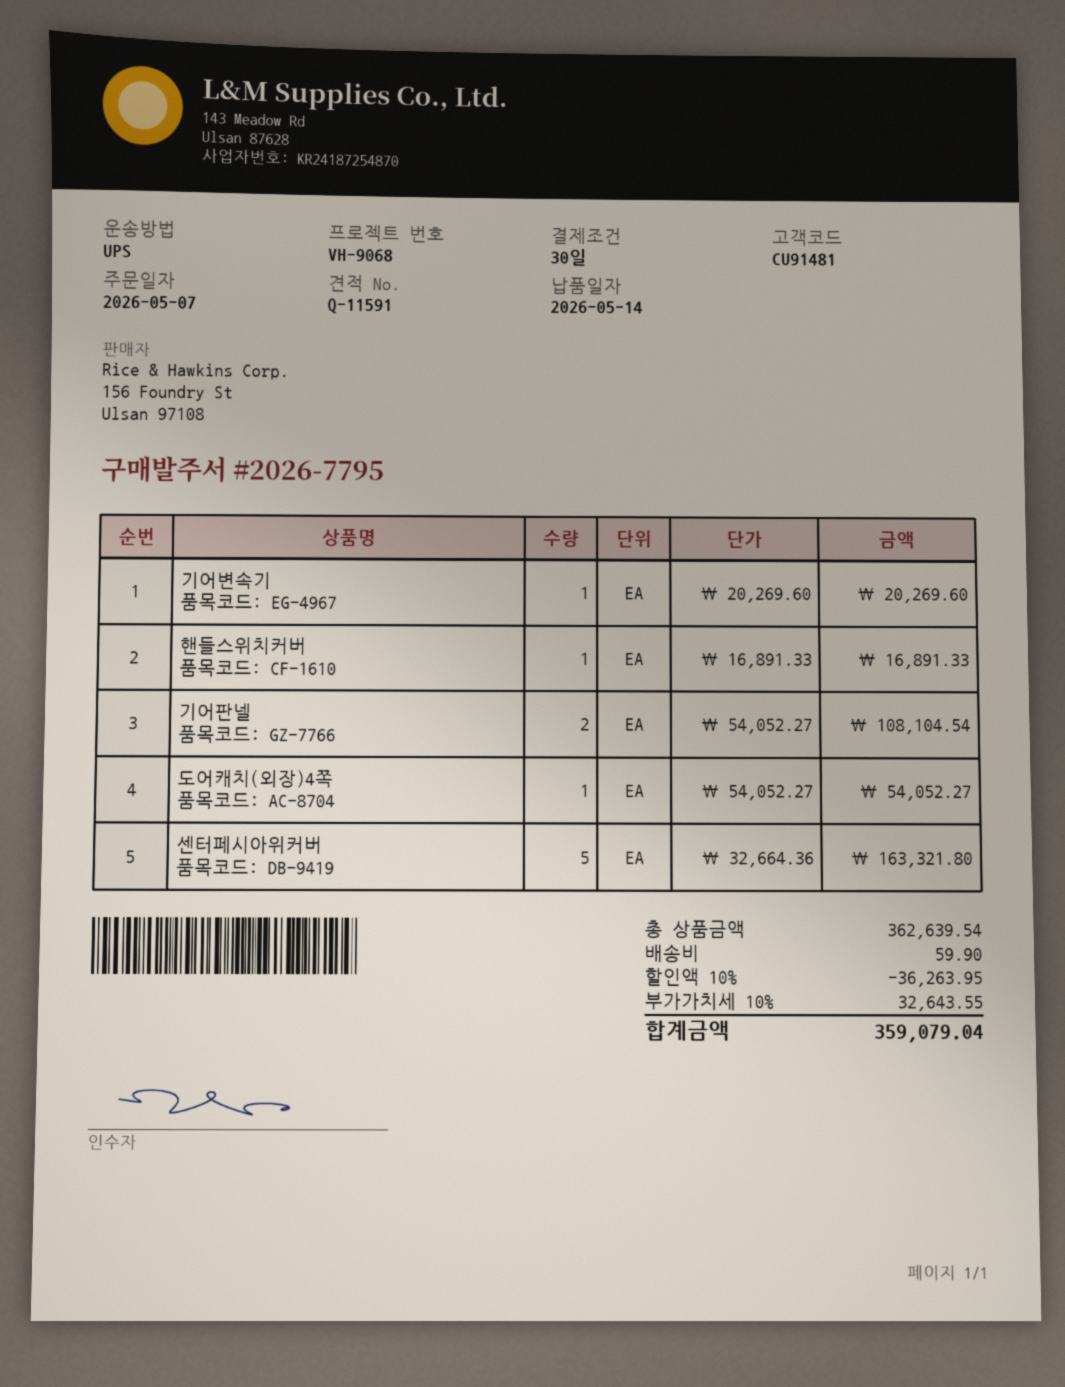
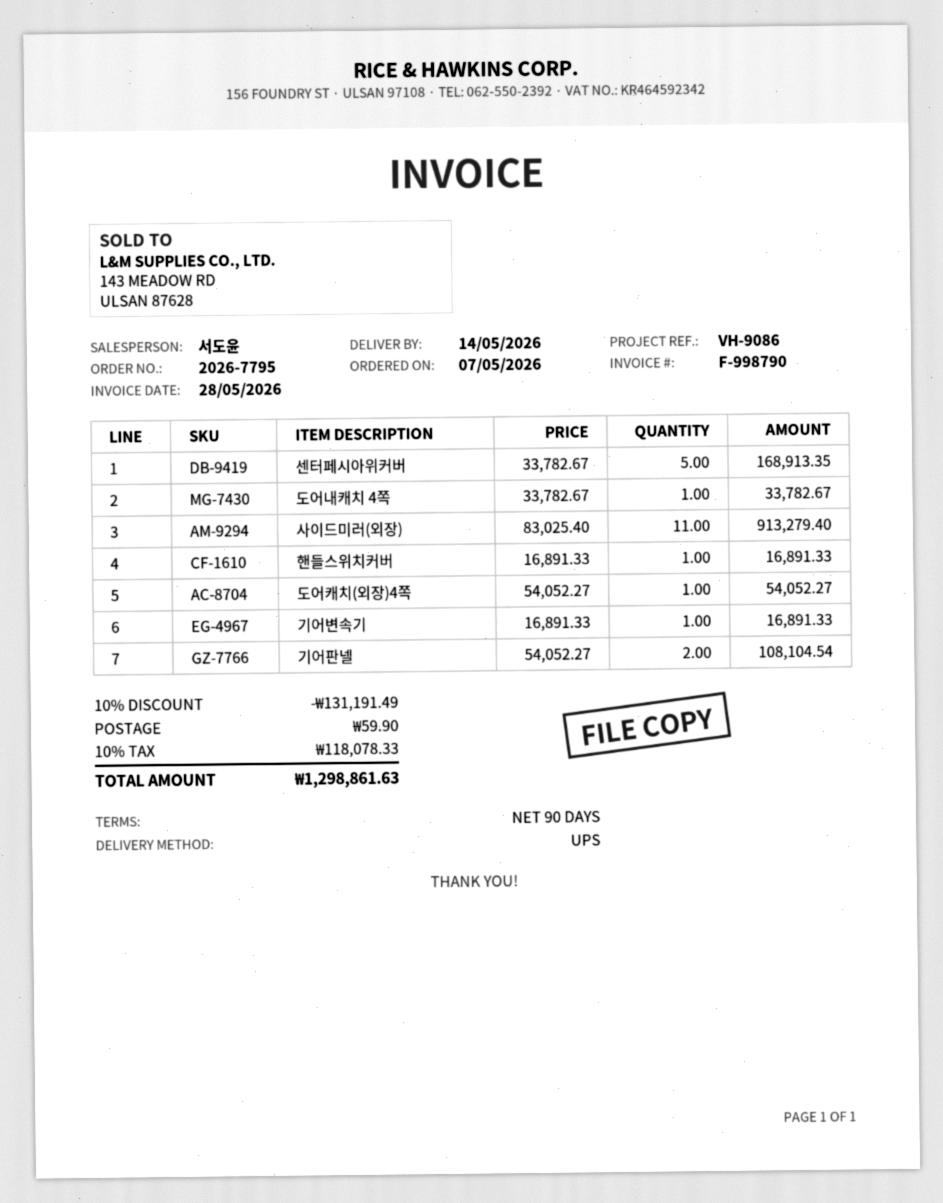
payment terms: 30 days -> 90 days
reference: VH-9068 -> VH-9086
기어변속기: 1 x 20269.60 = 20269.60 -> 1 x 16891.33 = 16891.33
센터페시아위커버: 5 x 32664.36 = 163321.80 -> 5 x 33782.67 = 168913.35
도어내캐치 4쪽: none -> 1 x 33782.67 = 33782.67
사이드미러(외장): none -> 11 x 83025.40 = 913279.40
discount: 10% = 36263.95 -> 10% = 131191.49
tax: 10% = 32643.55 -> 10% = 118078.33
total: 359079.04 -> 1298861.63

